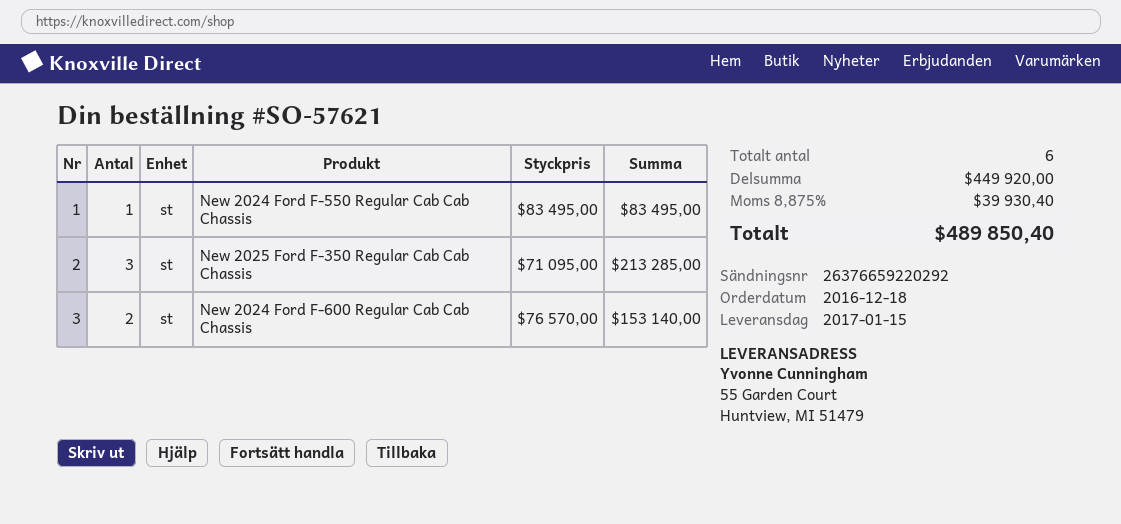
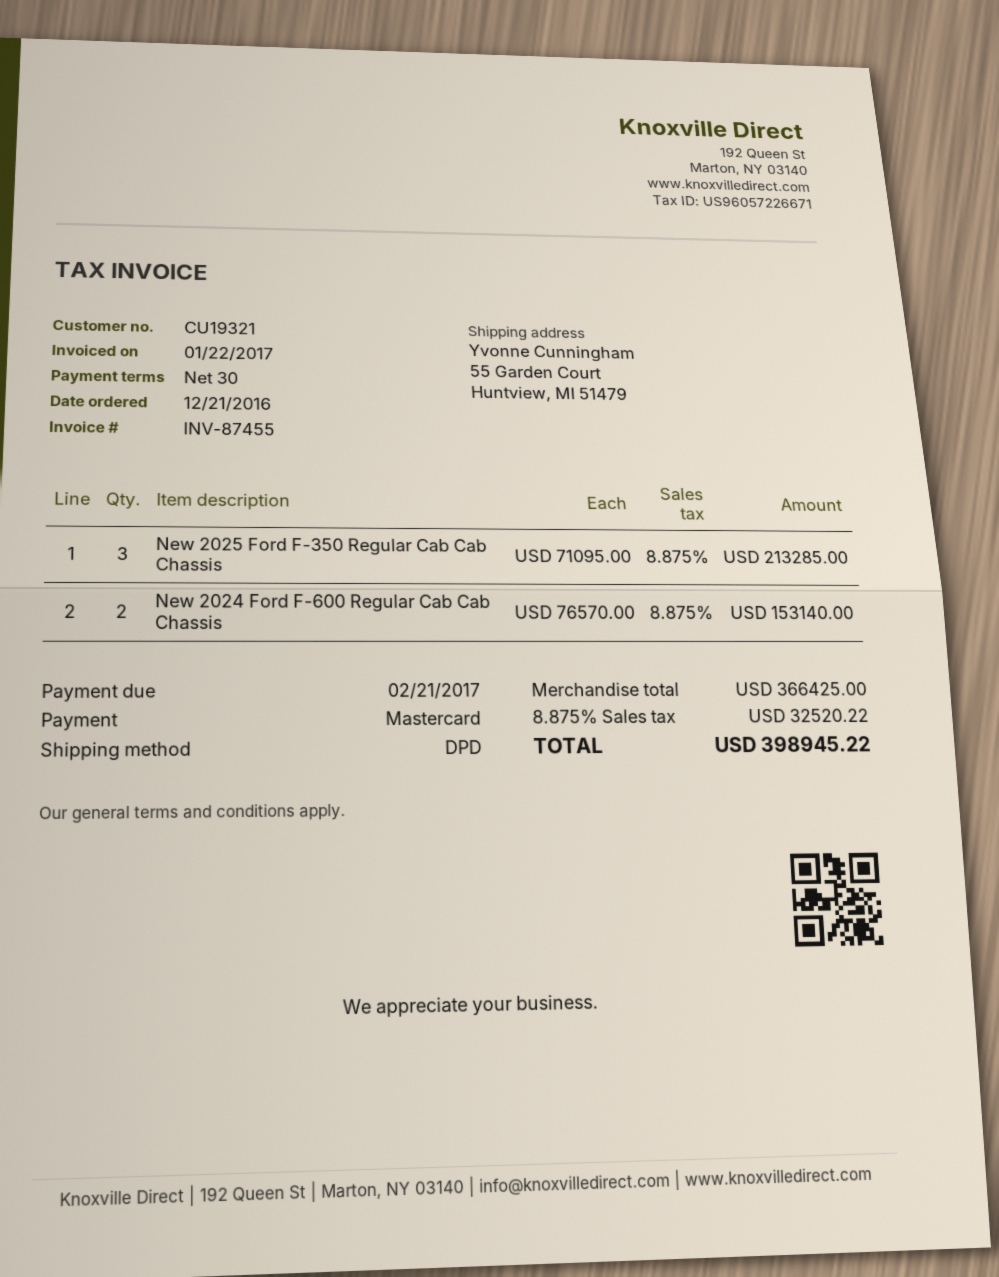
order date: 2016-12-18 -> 2016-12-21
New 2024 Ford F-550 Regular Cab Cab Chassis: 1 x 83495.00 = 83495.00 -> none
subtotal: 449920.00 -> 366425.00
tax: 8.875% = 39930.40 -> 8.875% = 32520.22
total: 489850.40 -> 398945.22

